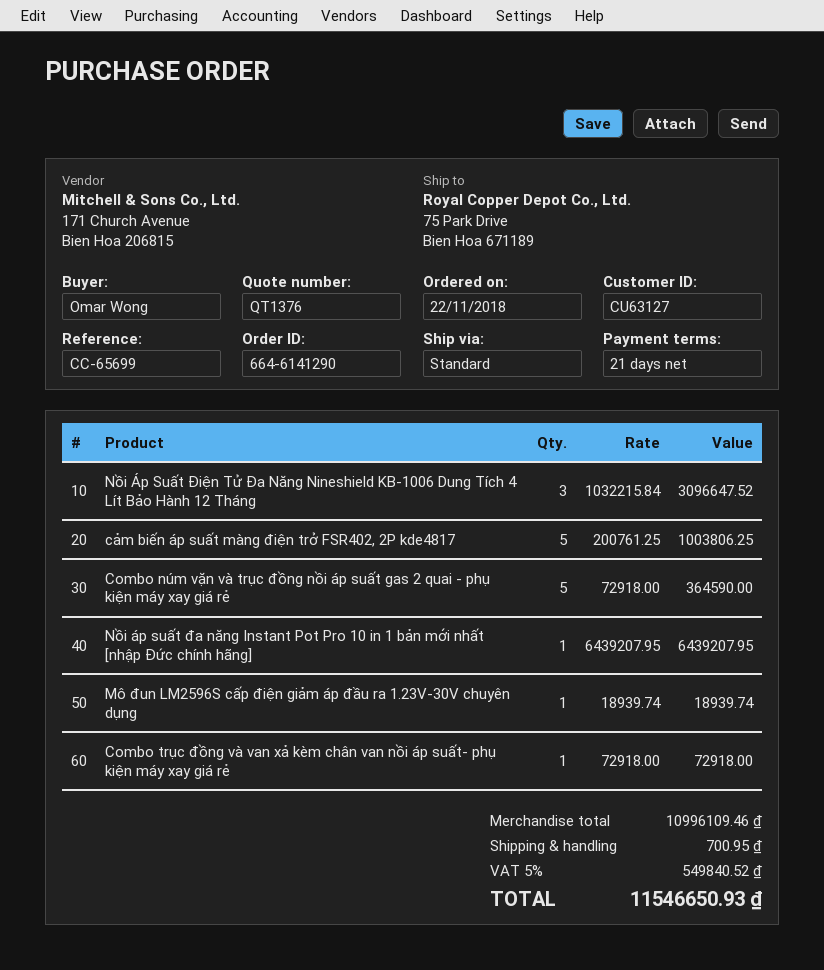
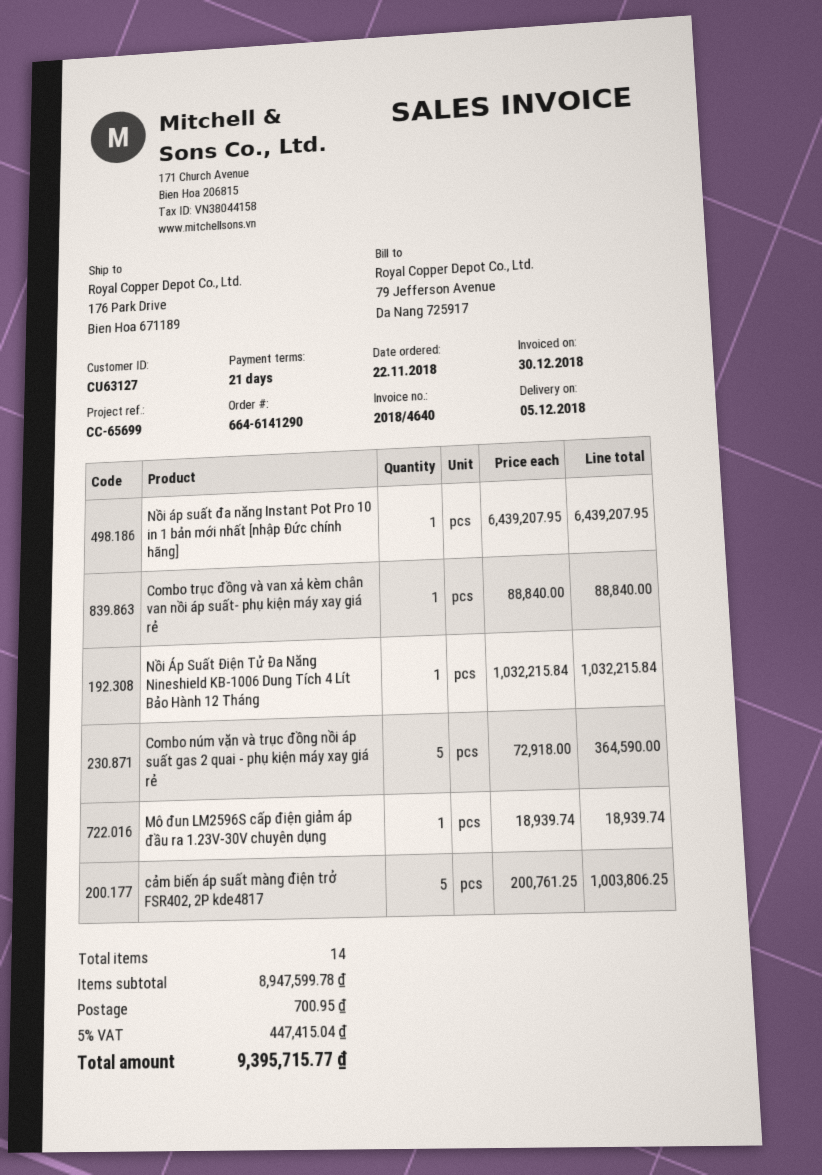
ship to: 75 Park Drive, Bien Hoa 671189 -> 176 Park Drive, Bien Hoa 671189
Nồi Áp Suất Điện Tử Đa Năng Nineshield KB-1006 Dung Tích 4 Lít Bảo Hành 12 Tháng: 3 x 1032215.84 = 3096647.52 -> 1 x 1032215.84 = 1032215.84
Combo trục đồng và van xả kèm chân van nồi áp suất- phụ kiện máy xay giá rẻ: 1 x 72918.00 = 72918.00 -> 1 x 88840.00 = 88840.00
subtotal: 10996109.46 -> 8947599.78
tax: 5% = 549840.52 -> 5% = 447415.04
total: 11546650.93 -> 9395715.77

